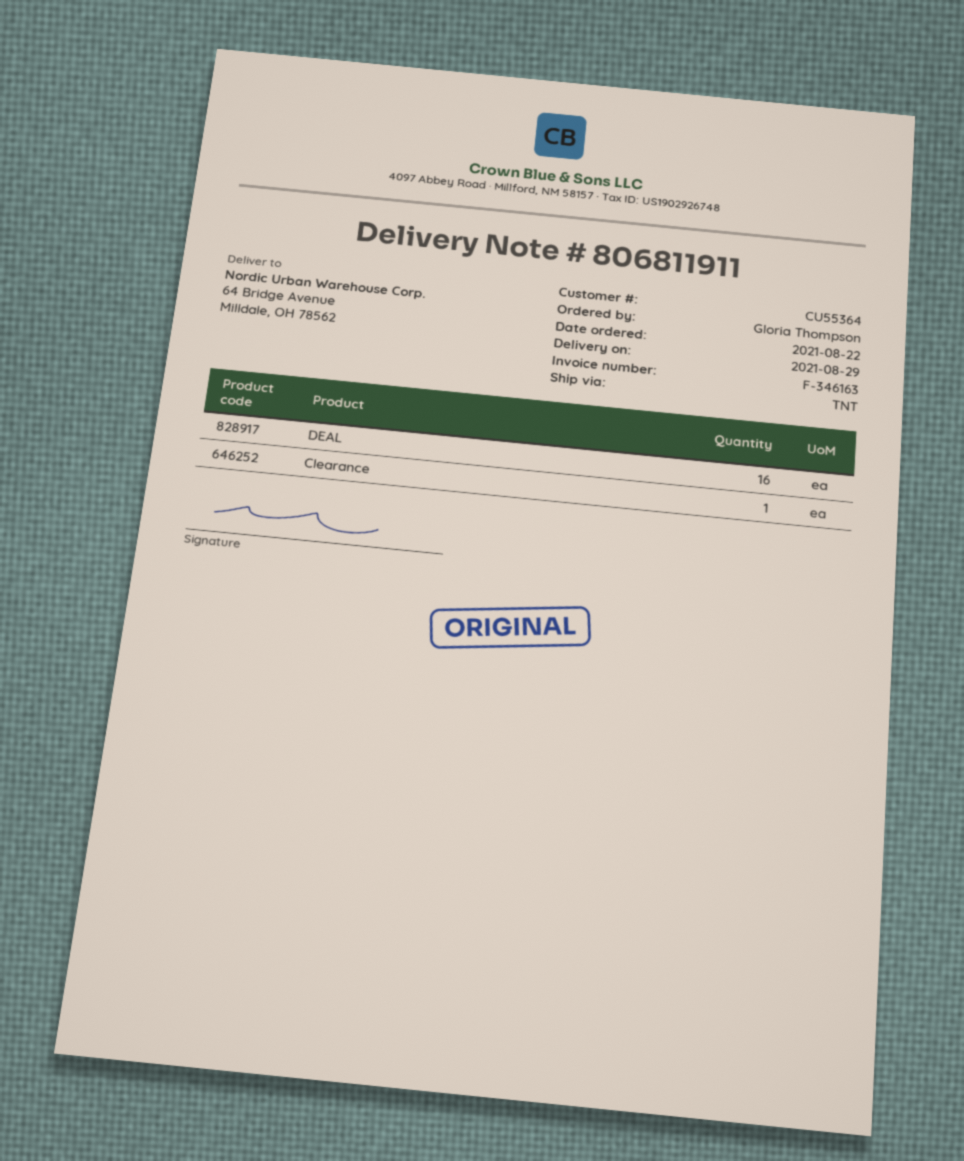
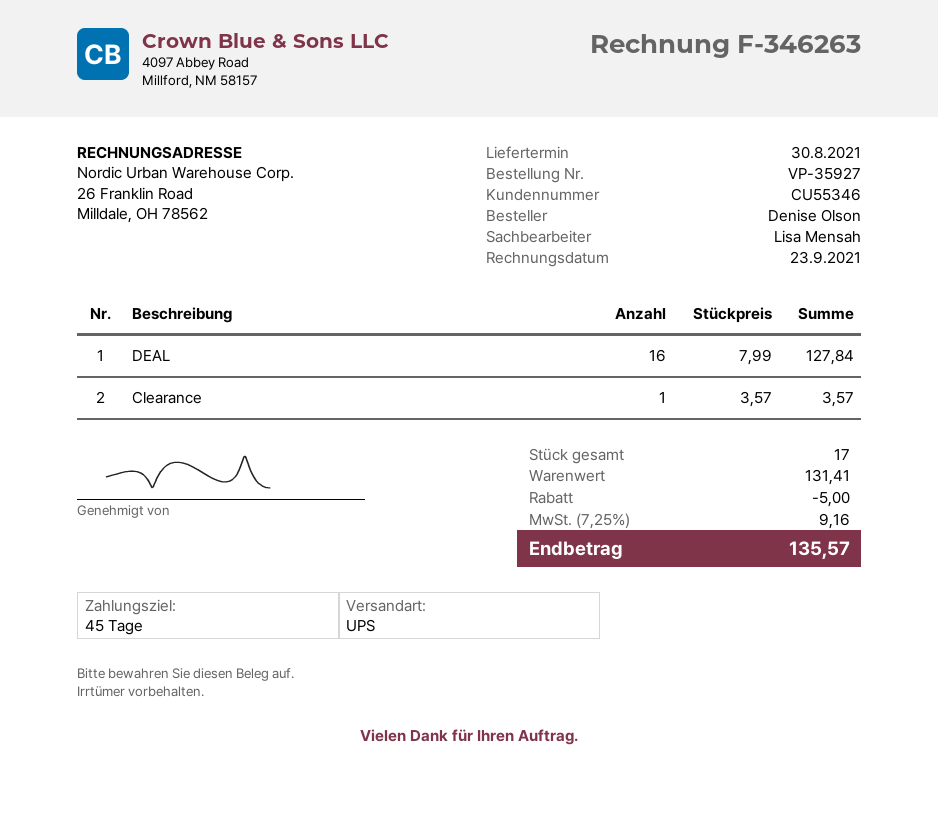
delivery date: 2021-08-29 -> 2021-08-30
invoice number: F-346163 -> F-346263
customer number: CU55364 -> CU55346
ordered by: Gloria Thompson -> Denise Olson
shipping method: TNT -> UPS

